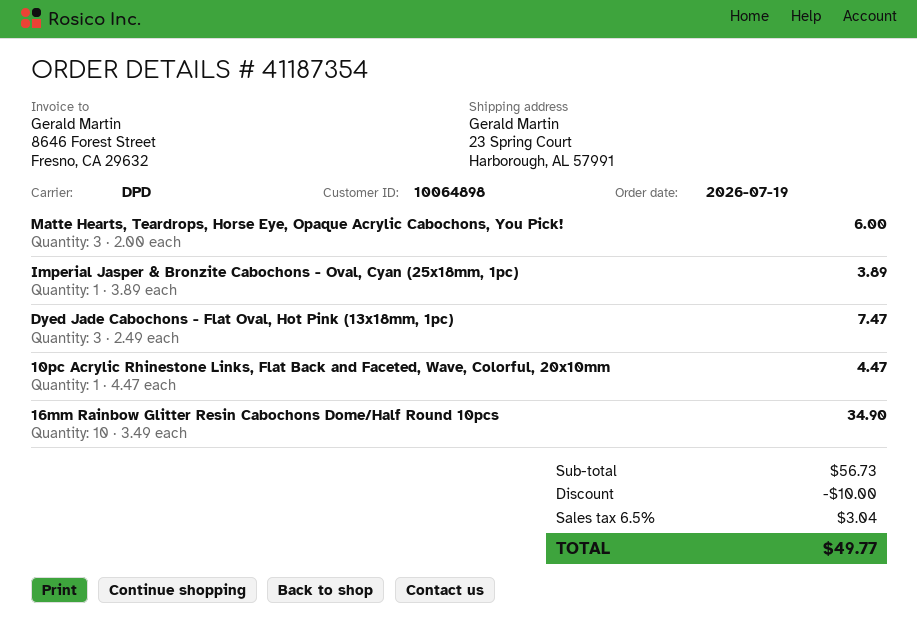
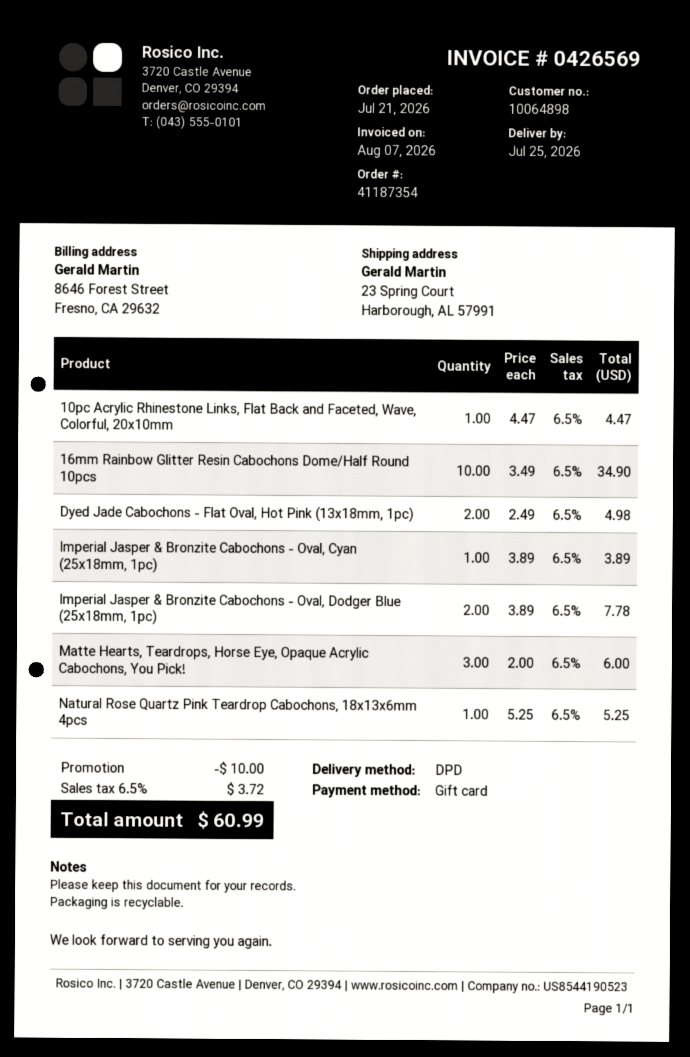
order date: 2026-07-19 -> 2026-07-21
Dyed Jade Cabochons - Flat Oval, Hot Pink (13x18mm, 1pc): 3 x 2.49 = 7.47 -> 2 x 2.49 = 4.98
Imperial Jasper & Bronzite Cabochons - Oval, Dodger Blue (25x18mm, 1pc): none -> 2 x 3.89 = 7.78
Natural Rose Quartz Pink Teardrop Cabochons, 18x13x6mm 4pcs: none -> 1 x 5.25 = 5.25
tax: 6.5% = 3.04 -> 6.5% = 3.72
total: 49.77 -> 60.99

